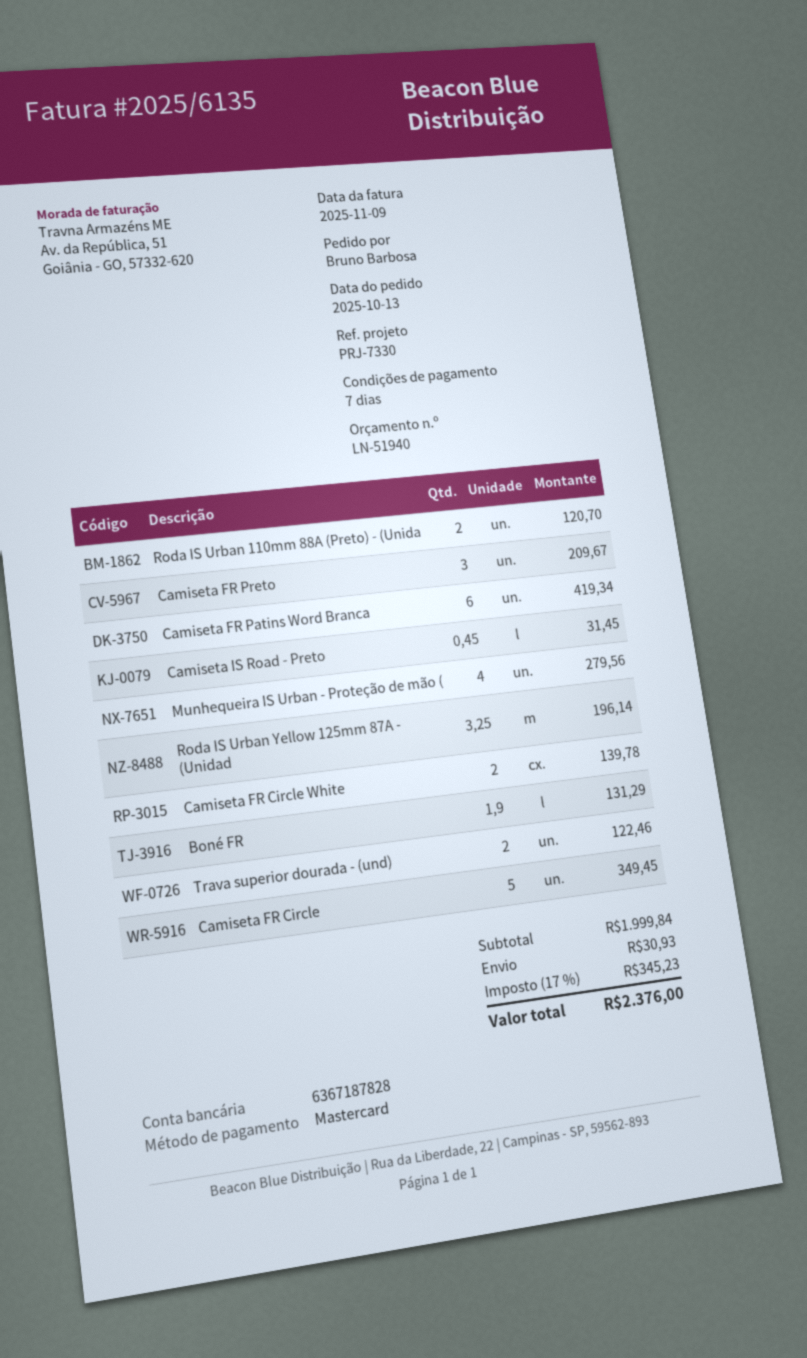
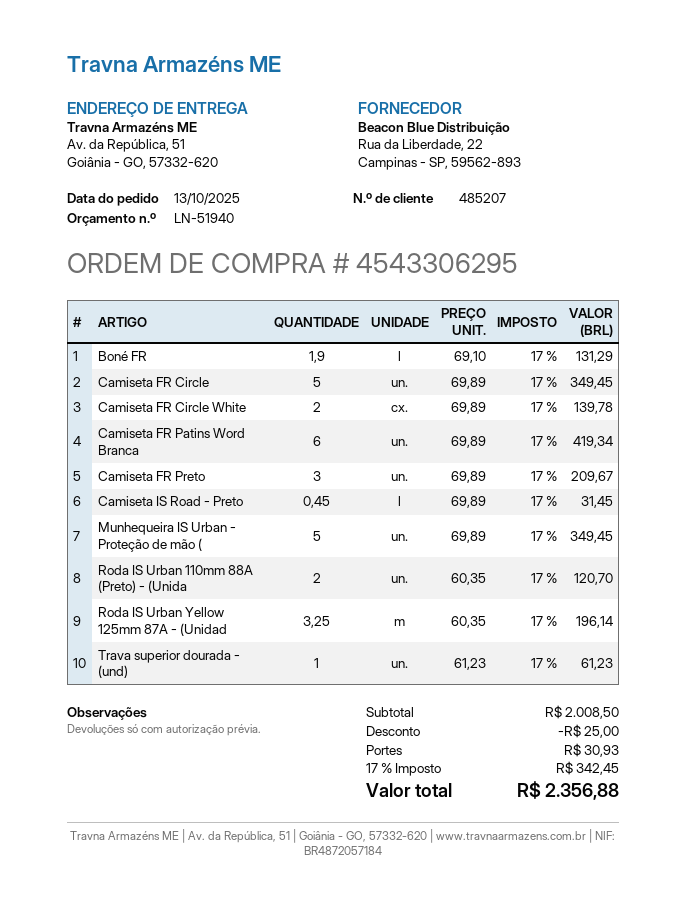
Munhequeira IS Urban - Proteção de mão (: 4 for 279.56 -> 5 for 349.45
Trava superior dourada - (und): 2 for 122.46 -> 1 for 61.23
subtotal: 1999.84 -> 2008.50
discount: none -> 25.00
tax: 17% = 345.23 -> 17% = 342.45
total: 2376.00 -> 2356.88

